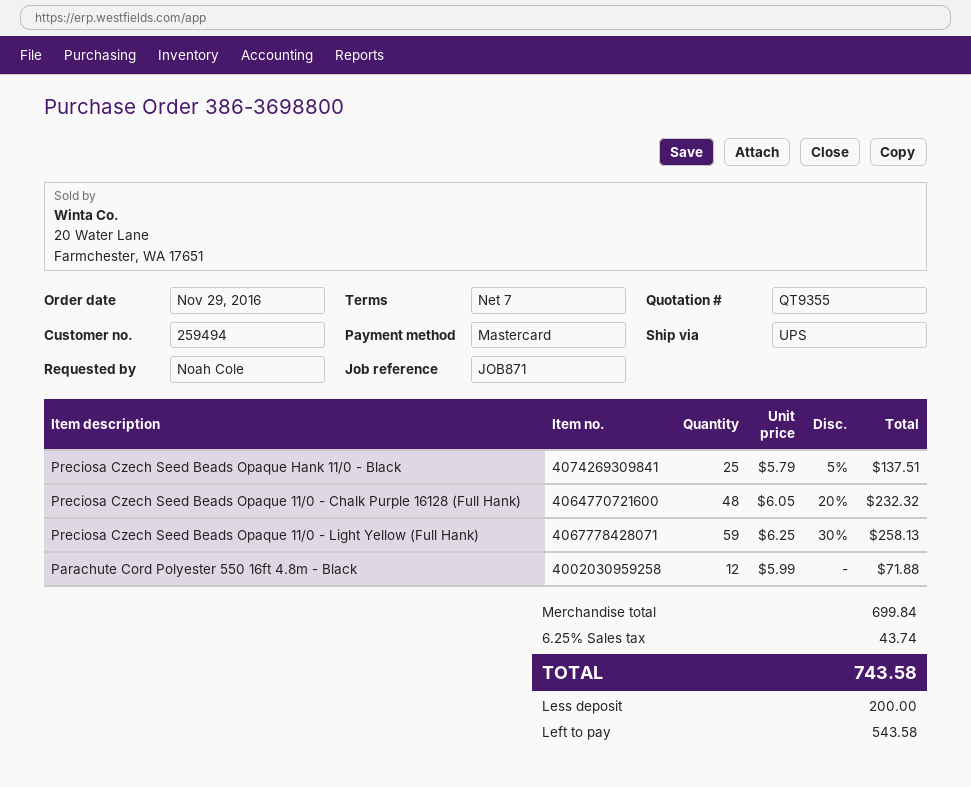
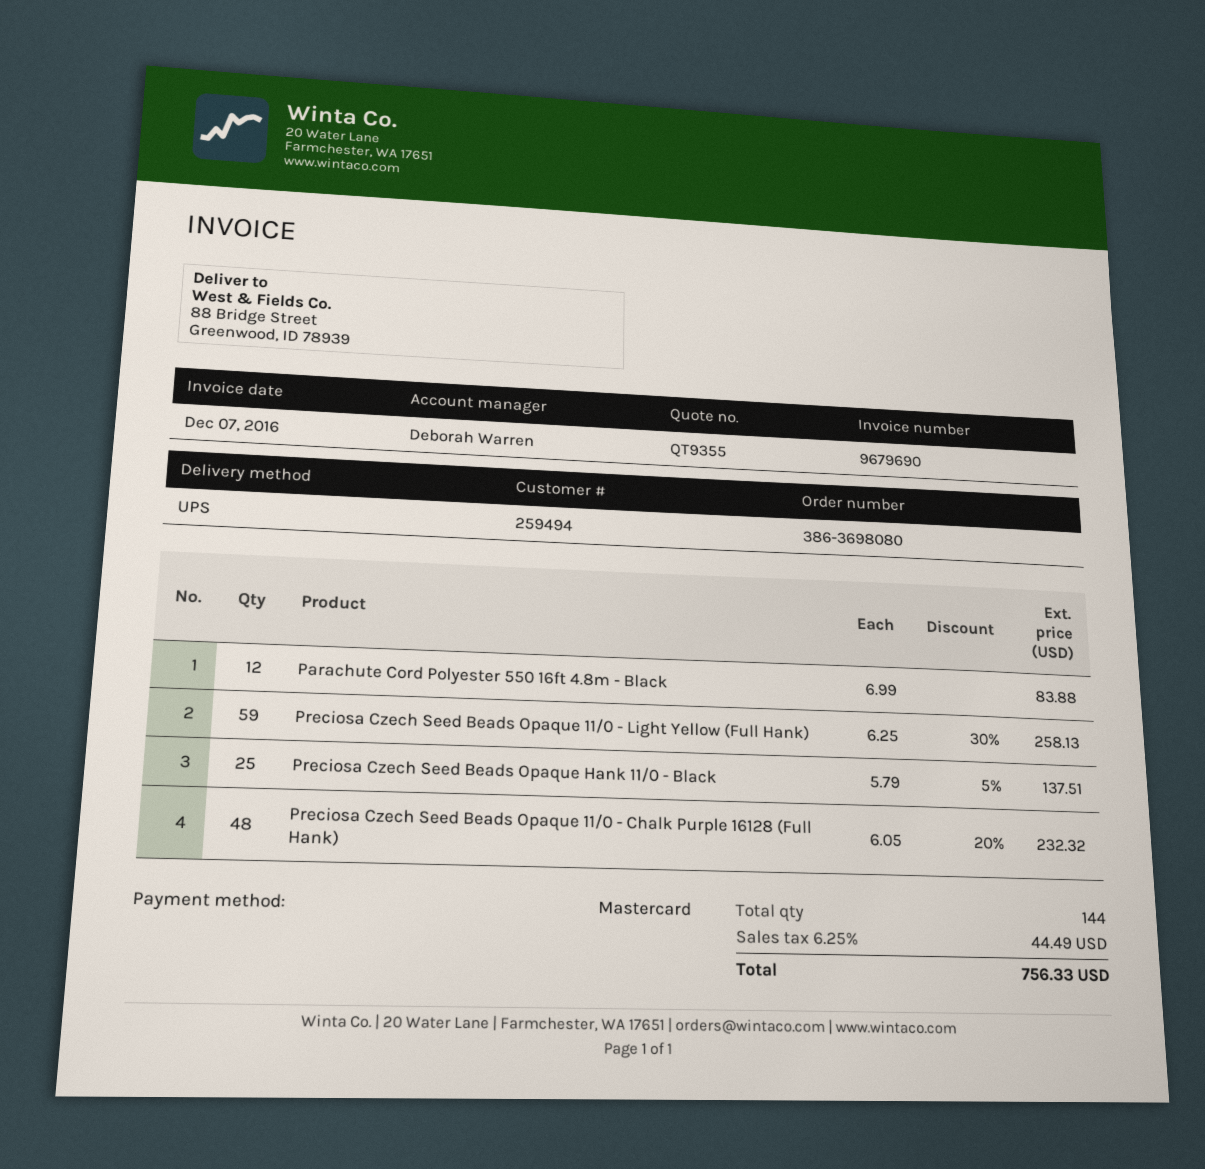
order number: 386-3698800 -> 386-3698080
Parachute Cord Polyester 550 16ft 4.8m - Black: 12 x 5.99 = 71.88 -> 12 x 6.99 = 83.88
tax: 6.25% = 43.74 -> 6.25% = 44.49
total: 743.58 -> 756.33

